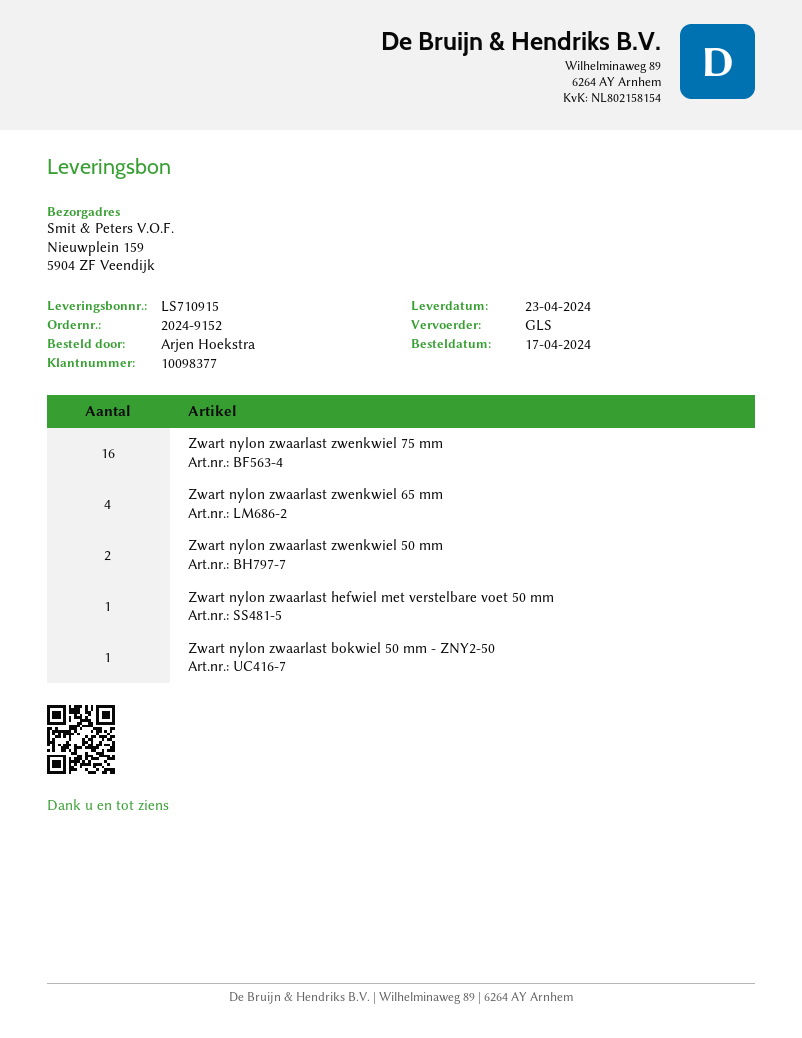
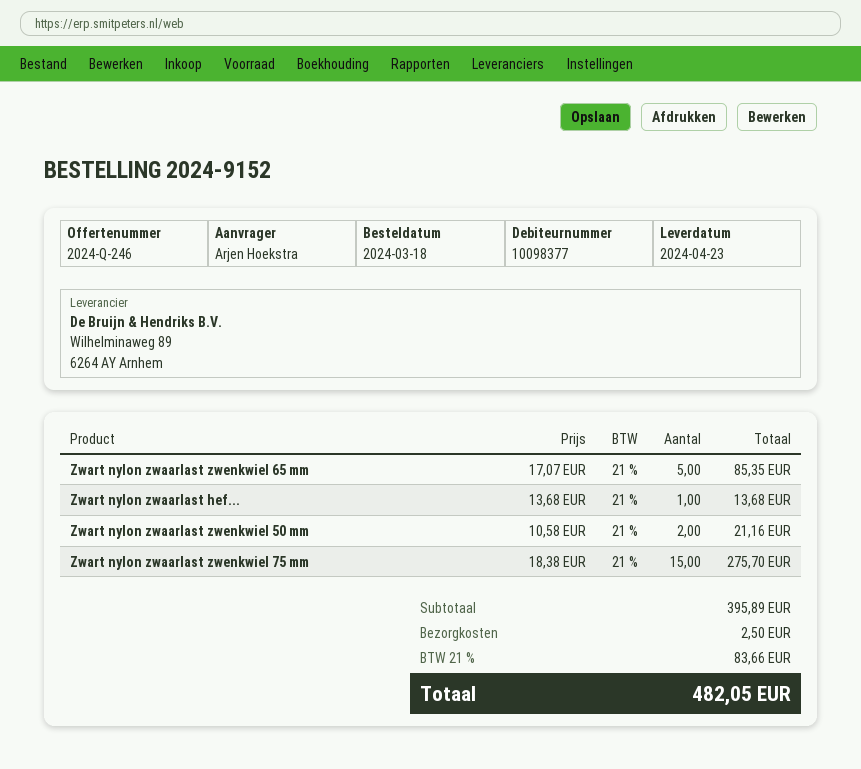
order date: 2024-04-17 -> 2024-03-18
Zwart nylon zwaarlast zwenkwiel 75 mm: 16 -> 15
Zwart nylon zwaarlast zwenkwiel 65 mm: 4 -> 5
Zwart nylon zwaarlast bokwiel 50 mm - ZNY2-50: 1 -> none

